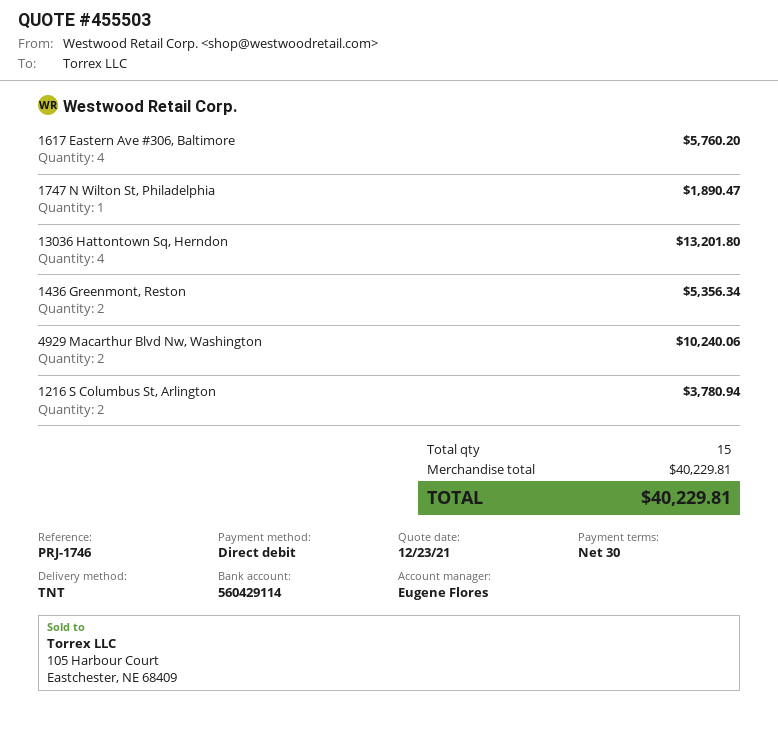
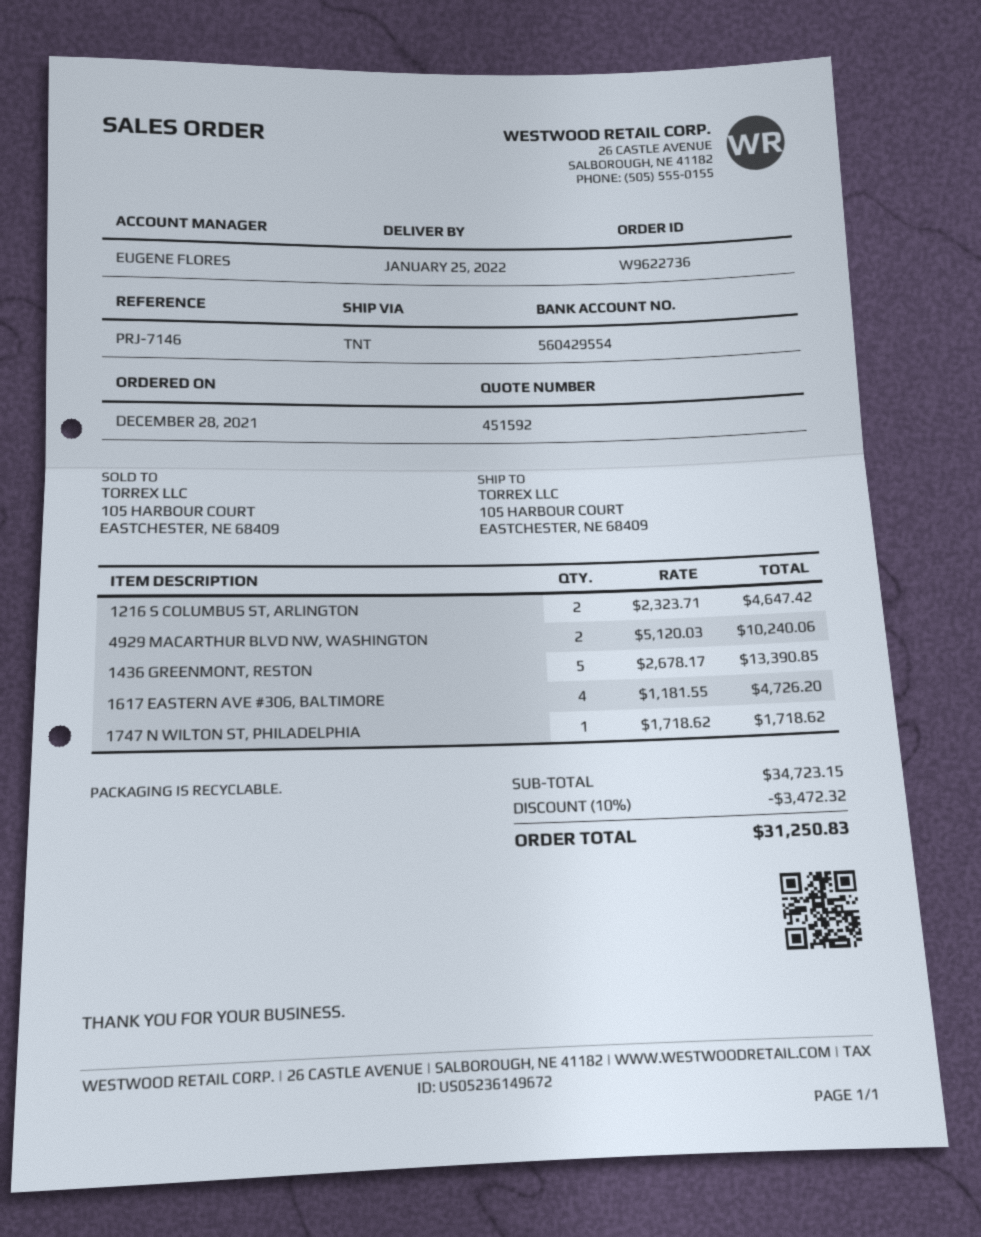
quote number: 455503 -> 451592
reference: PRJ-1746 -> PRJ-7146
bank account: 560429114 -> 560429554
1617 Eastern Ave #306, Baltimore: 4 for 5760.20 -> 4 for 4726.20
1747 N Wilton St, Philadelphia: 1 for 1890.47 -> 1 for 1718.62
13036 Hattontown Sq, Herndon: 4 for 13201.80 -> none
1436 Greenmont, Reston: 2 for 5356.34 -> 5 for 13390.85
1216 S Columbus St, Arlington: 2 for 3780.94 -> 2 for 4647.42
subtotal: 40229.81 -> 34723.15
discount: none -> 10% = 3472.32
total: 40229.81 -> 31250.83

